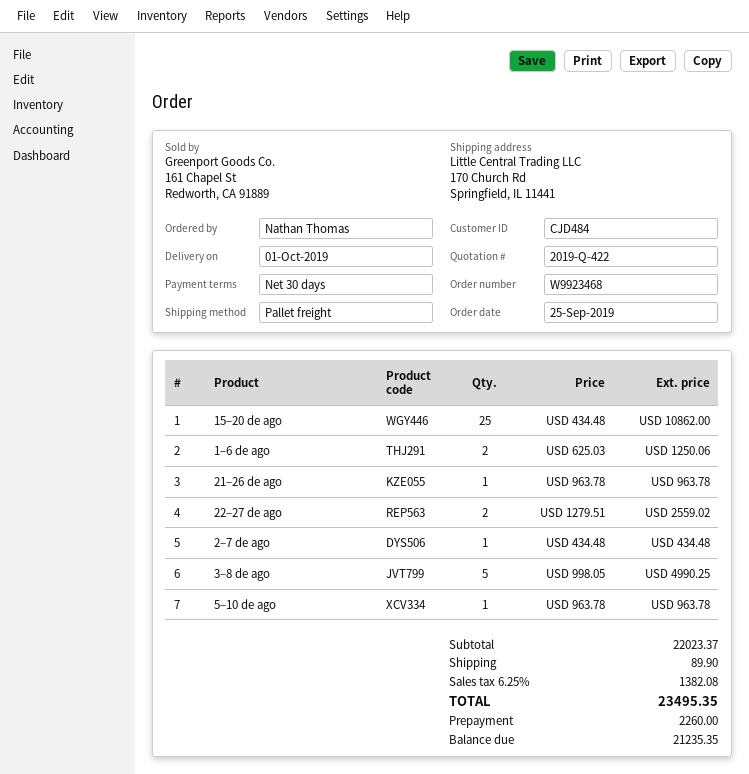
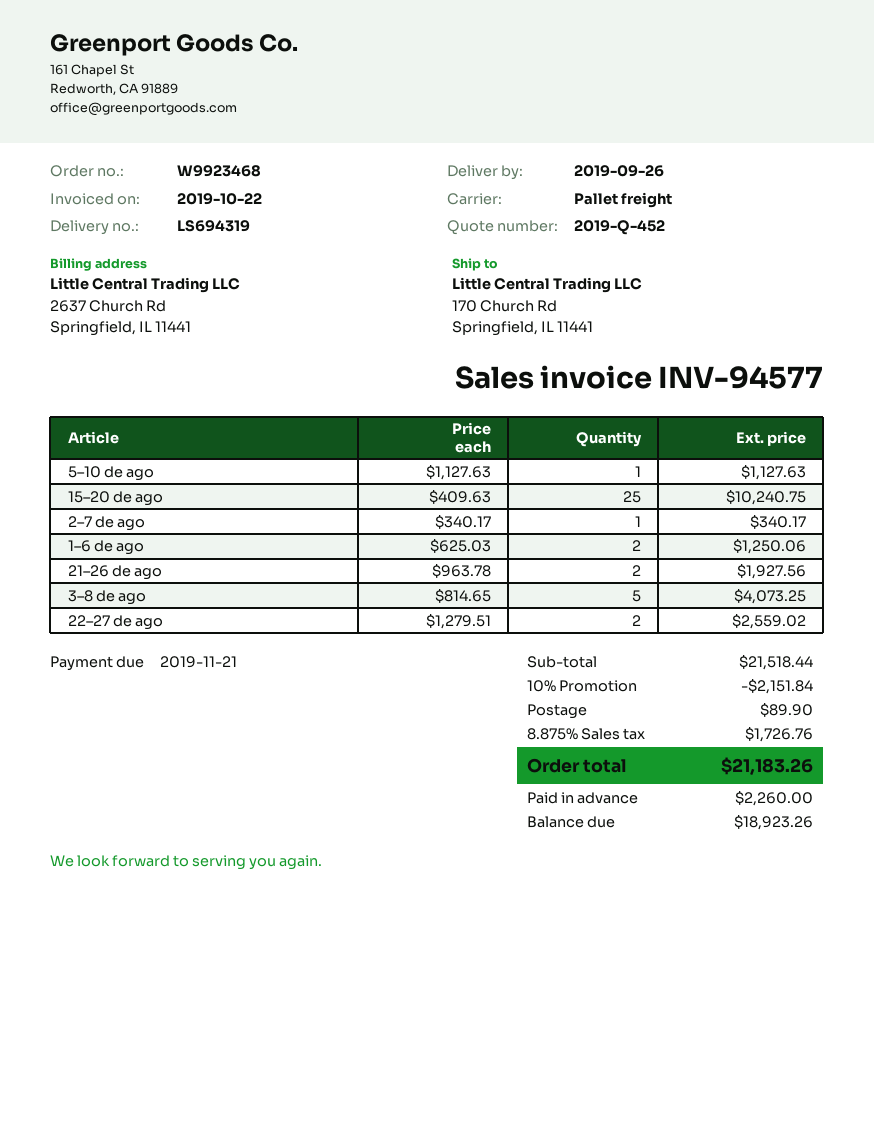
quote number: 2019-Q-422 -> 2019-Q-452
delivery date: 2019-10-01 -> 2019-09-26
15–20 de ago: 25 x 434.48 = 10862.00 -> 25 x 409.63 = 10240.75
21–26 de ago: 1 x 963.78 = 963.78 -> 2 x 963.78 = 1927.56
2–7 de ago: 1 x 434.48 = 434.48 -> 1 x 340.17 = 340.17
3–8 de ago: 5 x 998.05 = 4990.25 -> 5 x 814.65 = 4073.25
5–10 de ago: 1 x 963.78 = 963.78 -> 1 x 1127.63 = 1127.63
subtotal: 22023.37 -> 21518.44
discount: none -> 10% = 2151.84
tax: 6.25% = 1382.08 -> 8.875% = 1726.76
total: 23495.35 -> 21183.26
balance: 21235.35 -> 18923.26

